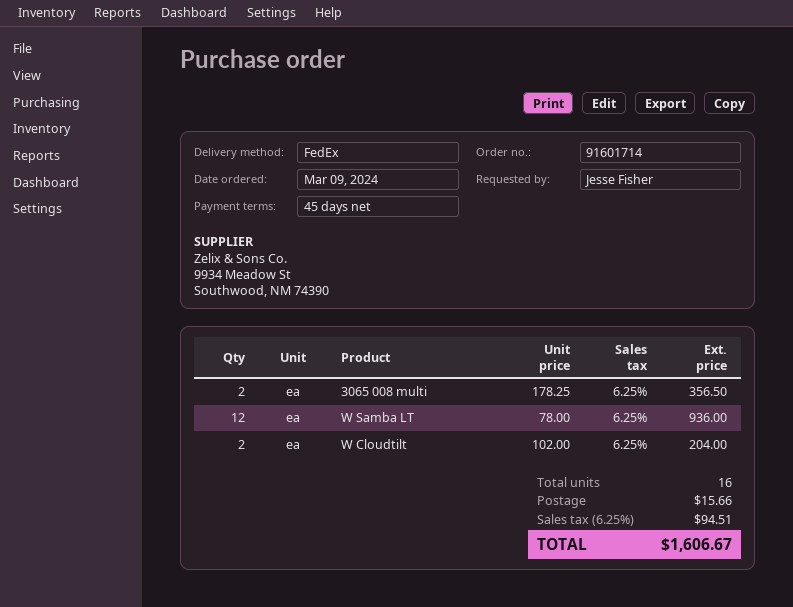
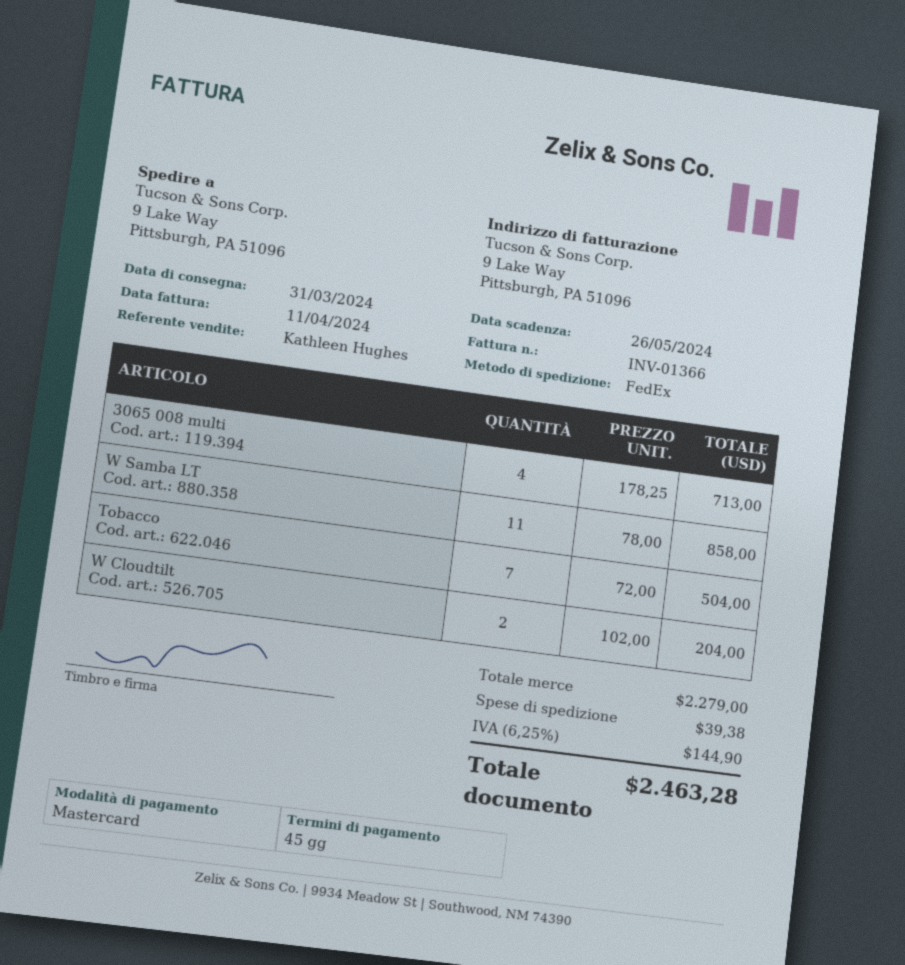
3065 008 multi: 2 x 178.25 = 356.50 -> 4 x 178.25 = 713.00
W Samba LT: 12 x 78.00 = 936.00 -> 11 x 78.00 = 858.00
Tobacco: none -> 7 x 72.00 = 504.00
shipping: 15.66 -> 39.38
tax: 6.25% = 94.51 -> 6.25% = 144.90
total: 1606.67 -> 2463.28

